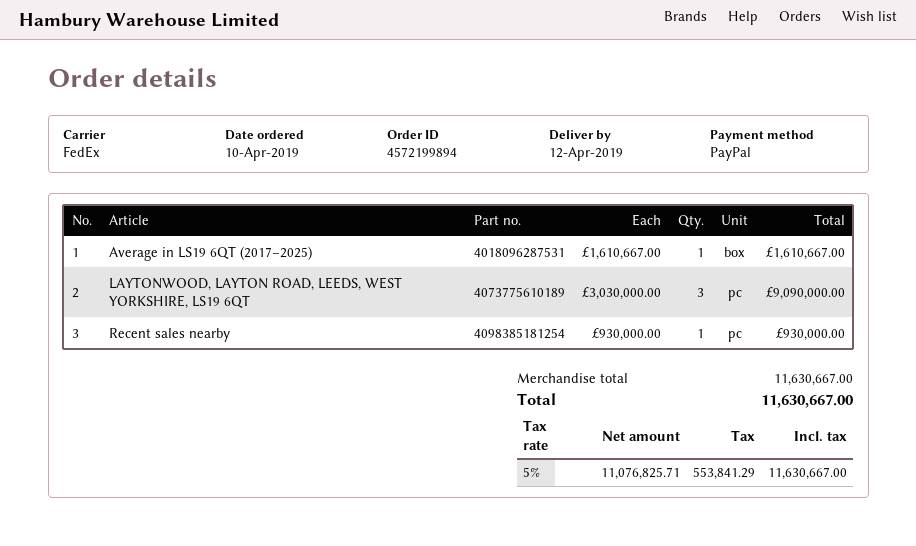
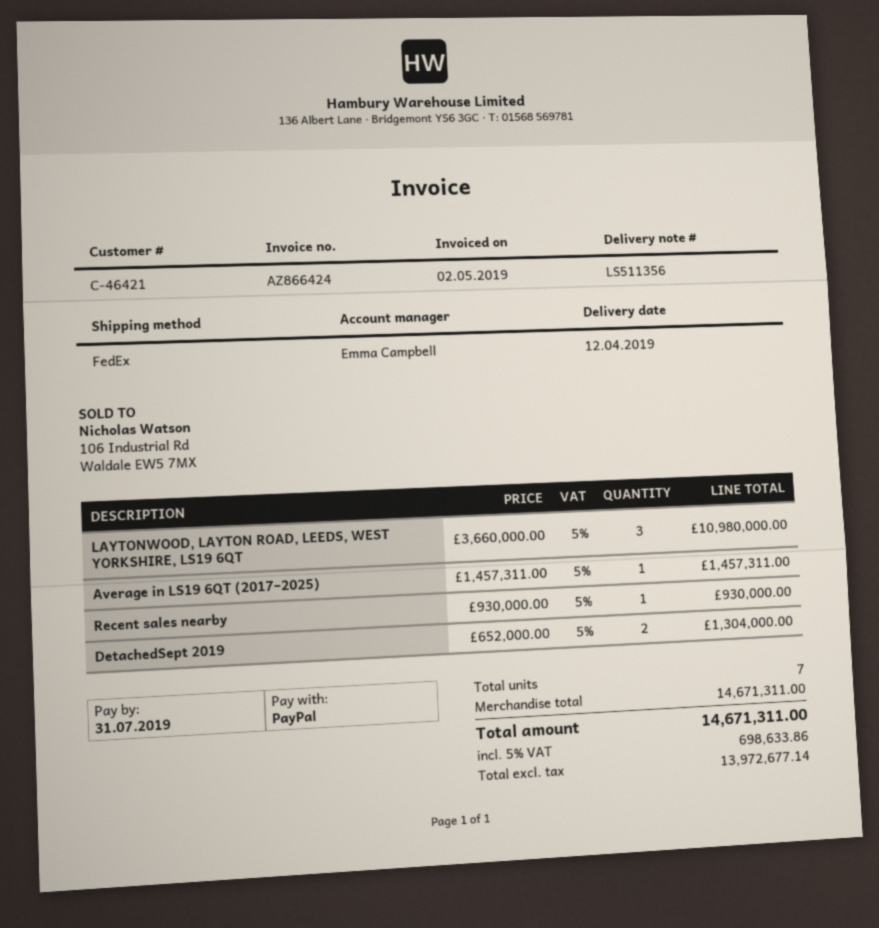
Average in LS19 6QT (2017–2025): 1 x 1610667.00 = 1610667.00 -> 1 x 1457311.00 = 1457311.00
LAYTONWOOD, LAYTON ROAD, LEEDS, WEST YORKSHIRE, LS19 6QT: 3 x 3030000.00 = 9090000.00 -> 3 x 3660000.00 = 10980000.00
DetachedSept 2019: none -> 2 x 652000.00 = 1304000.00
subtotal: 11630667.00 -> 14671311.00
net: 11076825.71 -> 13972677.14
tax: 5% = 553841.29 -> 5% = 698633.86
total: 11630667.00 -> 14671311.00

